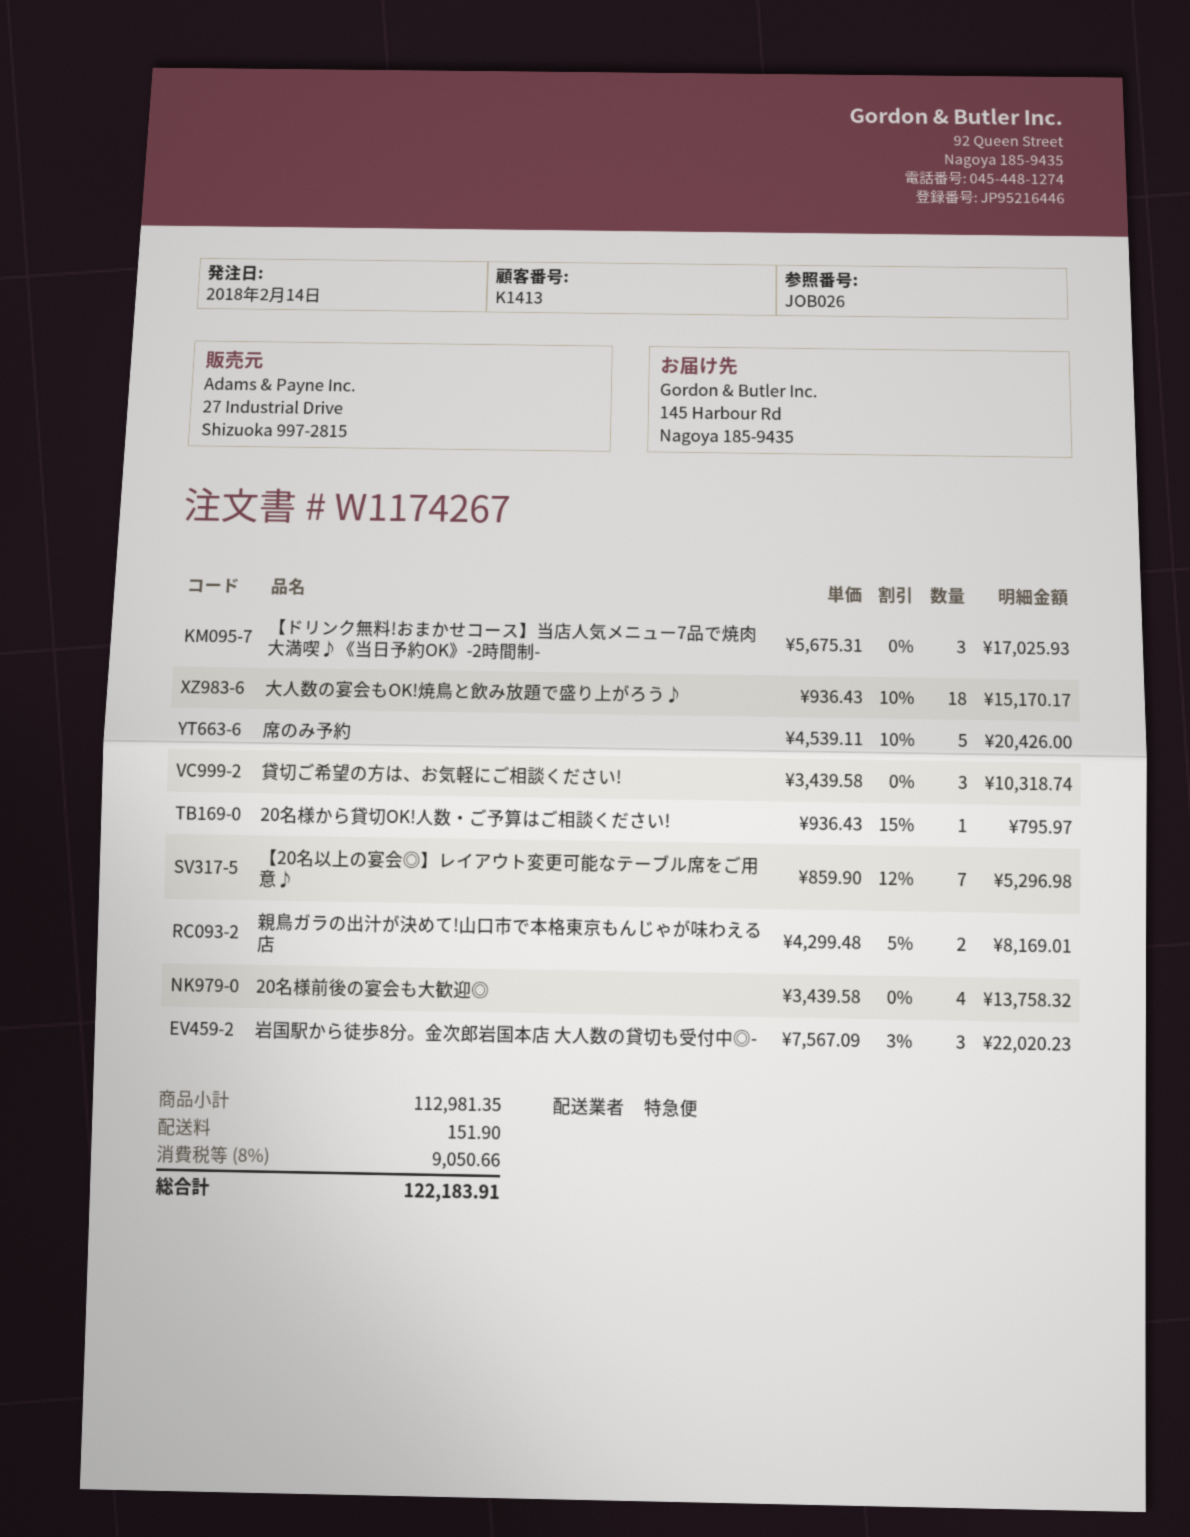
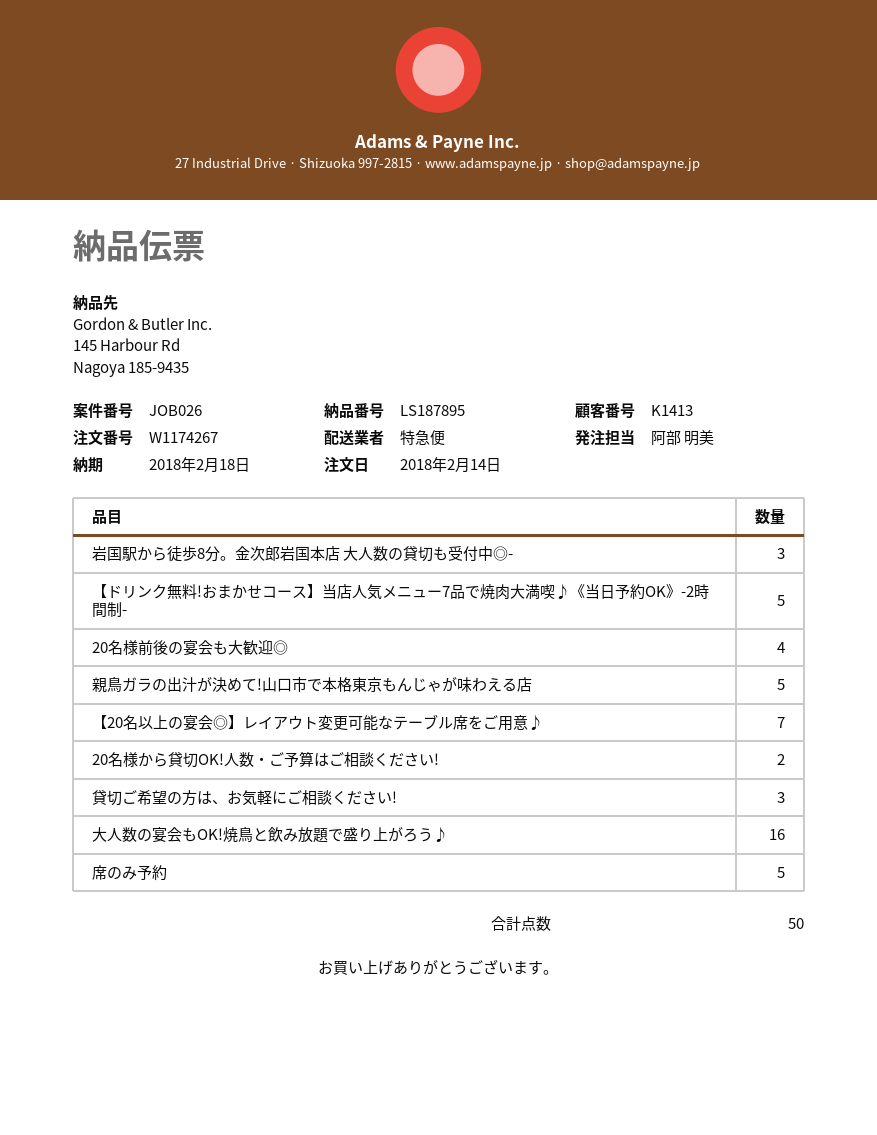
【ドリンク無料!おまかせコース】当店人気メニュー7品で焼肉大満喫♪《当日予約OK》-2時間制-: 3 -> 5
大人数の宴会もOK!焼鳥と飲み放題で盛り上がろう♪: 18 -> 16
20名様から貸切OK!人数・ご予算はご相談ください!: 1 -> 2
親鳥ガラの出汁が決めて!山口市で本格東京もんじゃが味わえる店: 2 -> 5

